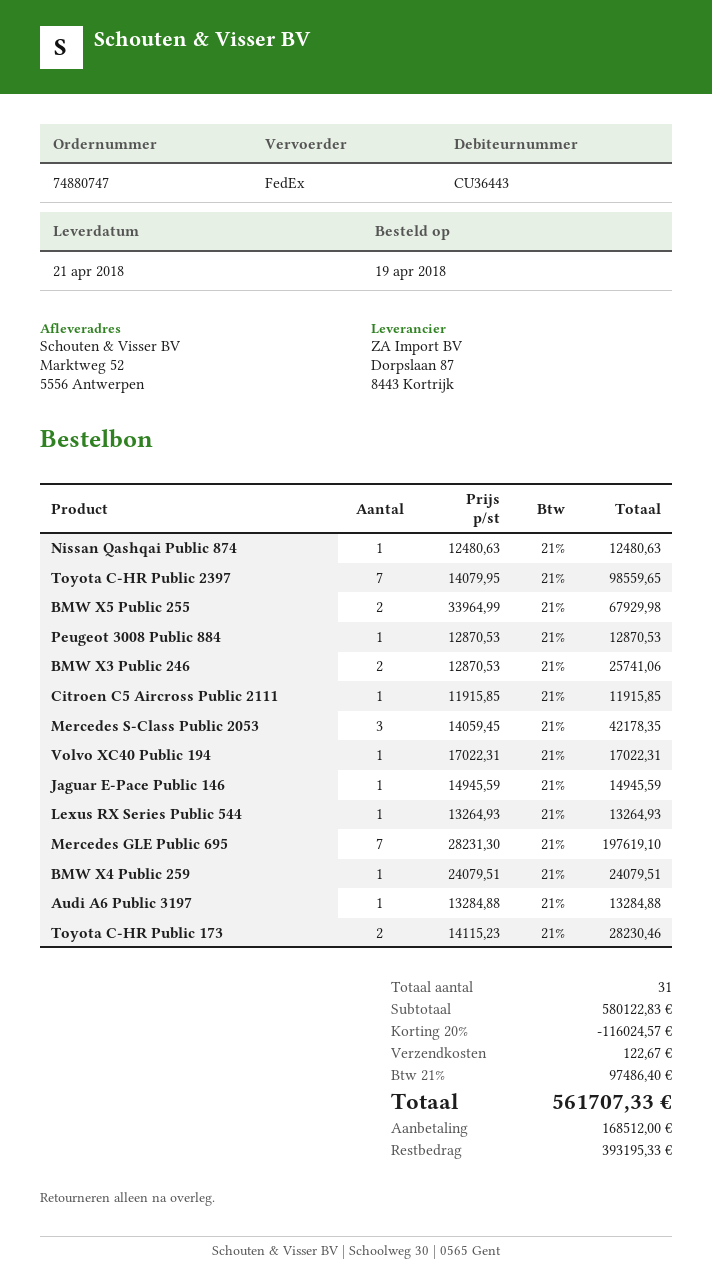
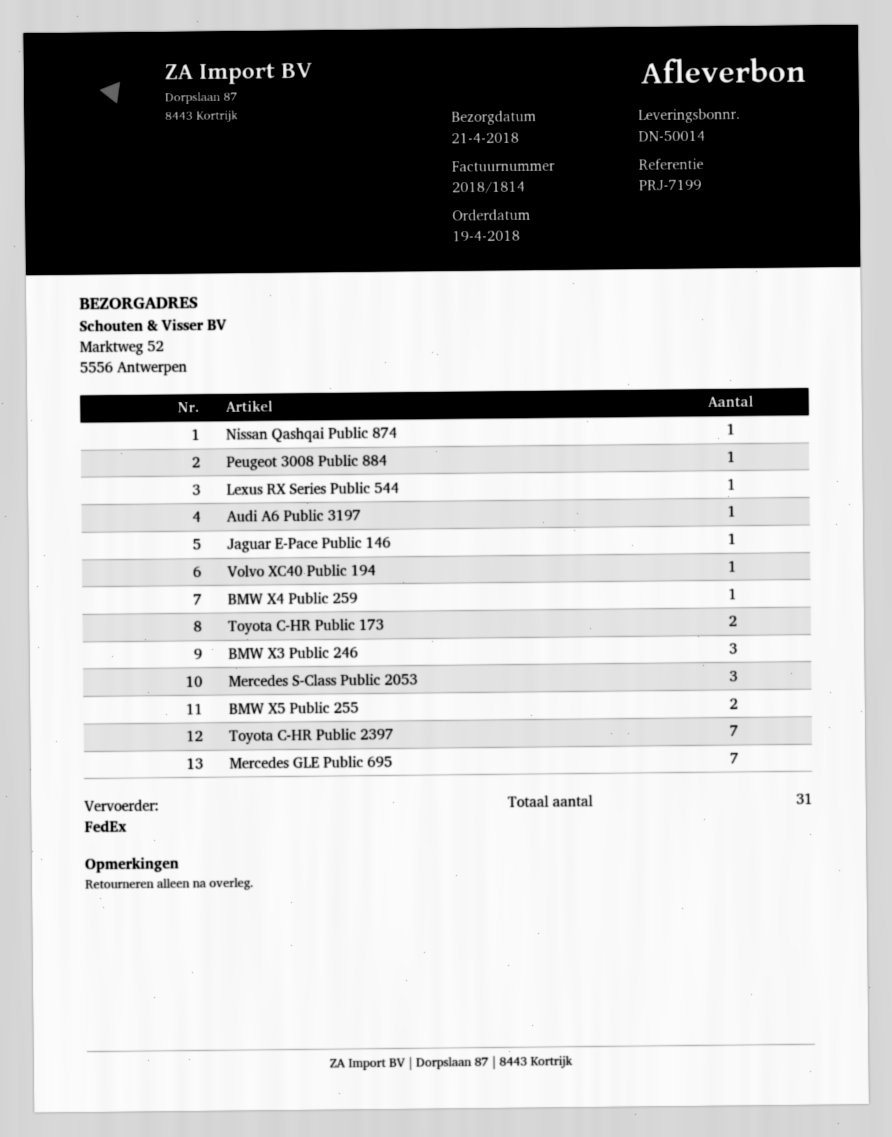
BMW X3 Public 246: 2 -> 3
Citroen C5 Aircross Public 2111: 1 -> none

